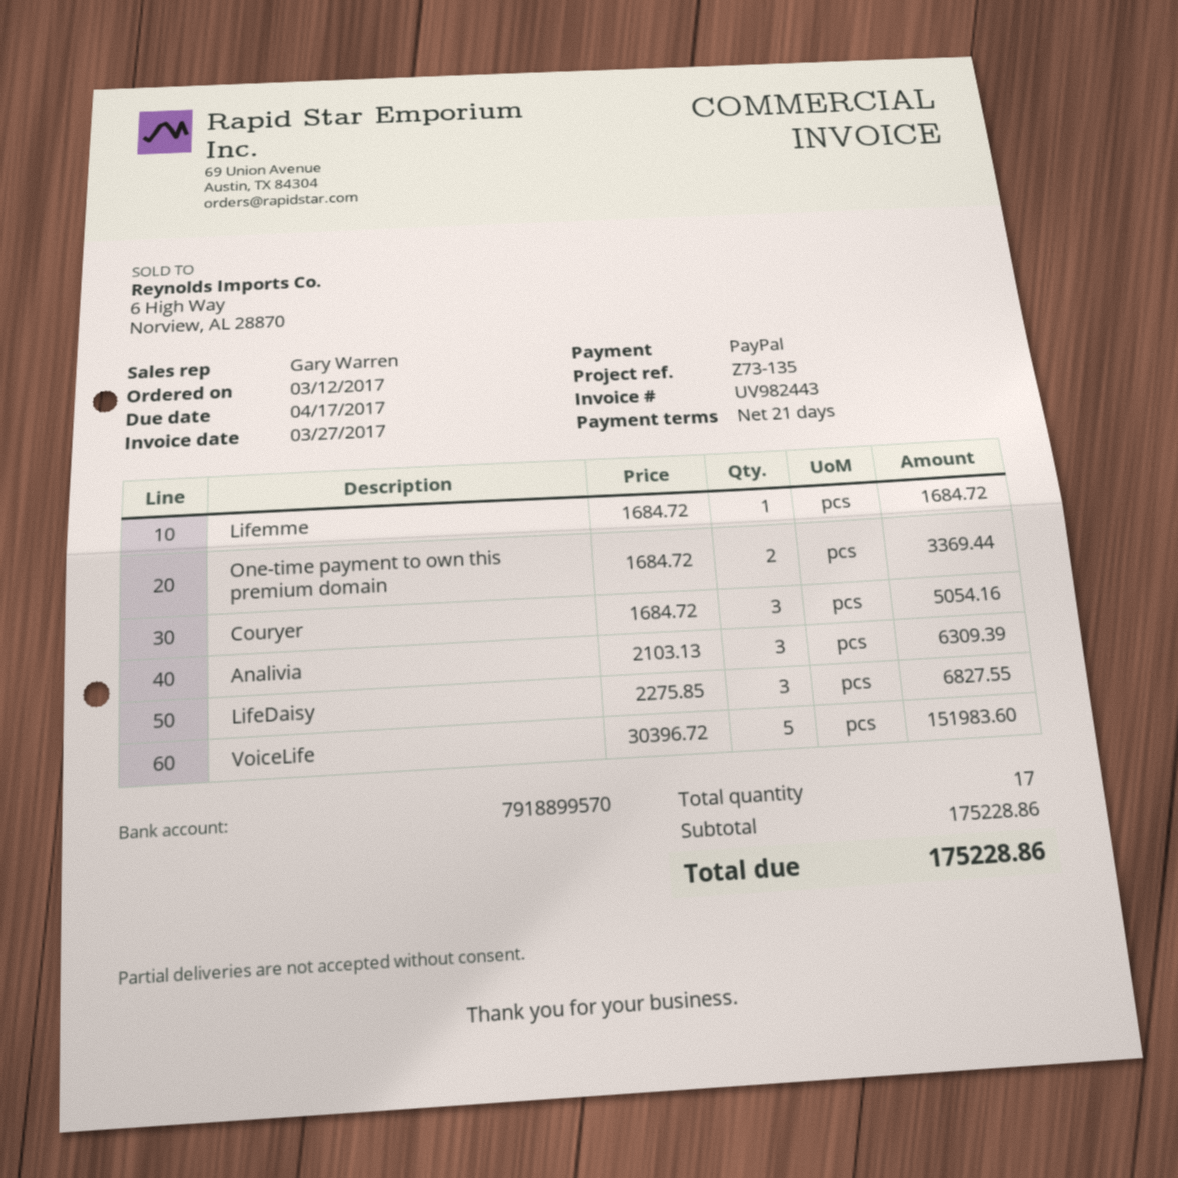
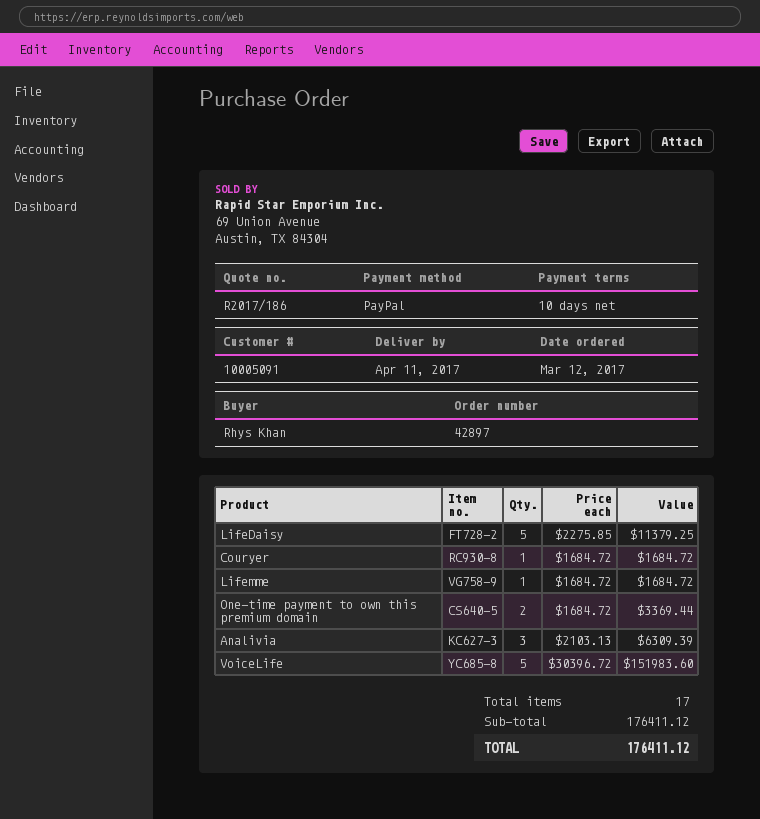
payment terms: 21 days -> 10 days
Couryer: 3 x 1684.72 = 5054.16 -> 1 x 1684.72 = 1684.72
LifeDaisy: 3 x 2275.85 = 6827.55 -> 5 x 2275.85 = 11379.25
subtotal: 175228.86 -> 176411.12
total: 175228.86 -> 176411.12

